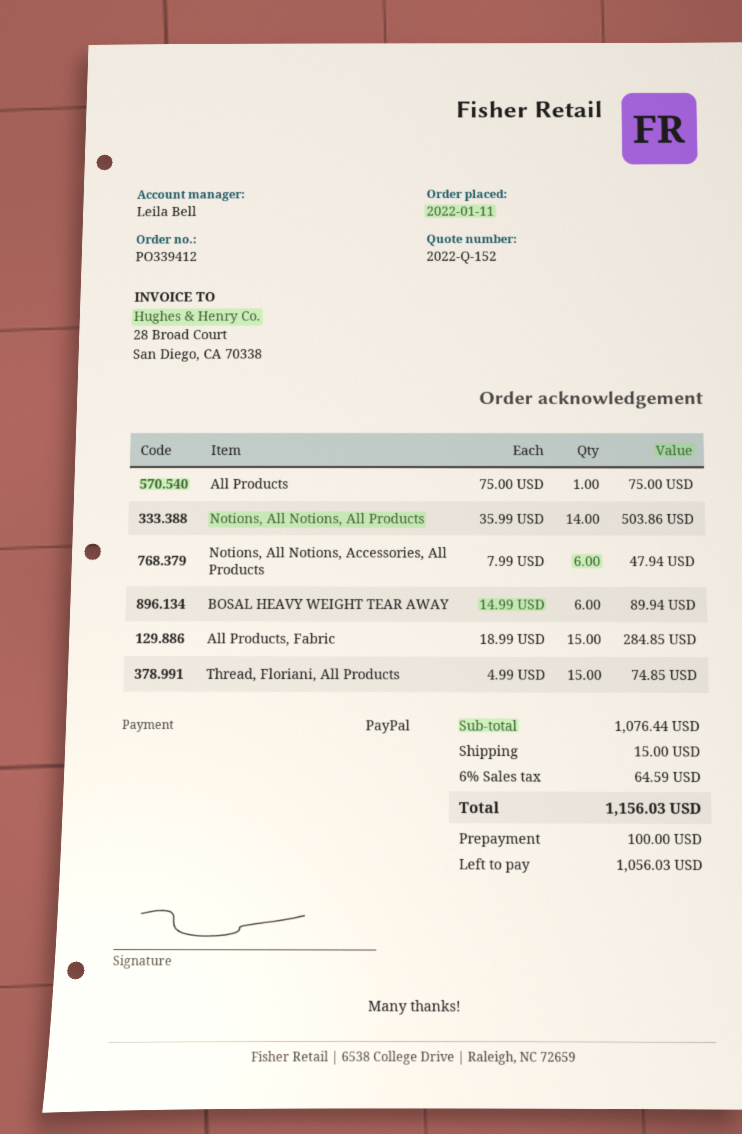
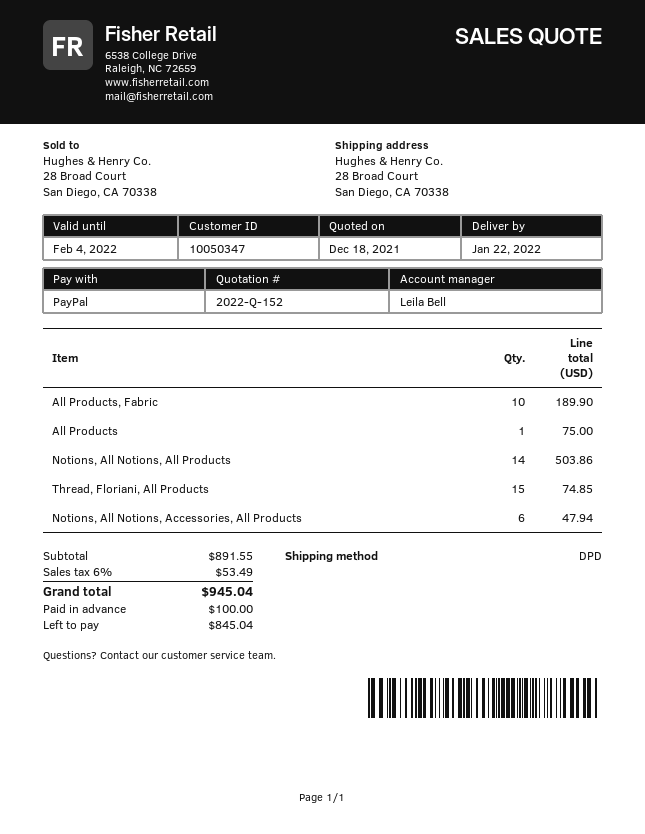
BOSAL HEAVY WEIGHT TEAR AWAY: 6 for 89.94 -> none
All Products, Fabric: 15 for 284.85 -> 10 for 189.90
subtotal: 1076.44 -> 891.55
shipping: 15.00 -> none
tax: 6% = 64.59 -> 6% = 53.49
total: 1156.03 -> 945.04
balance: 1056.03 -> 845.04

